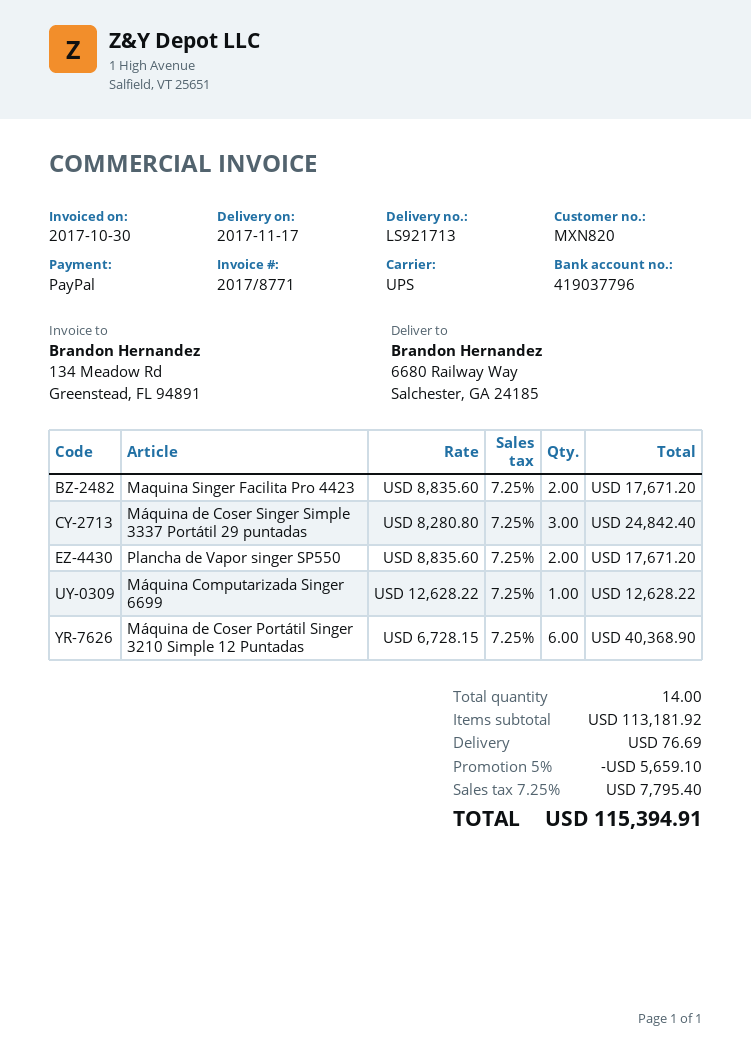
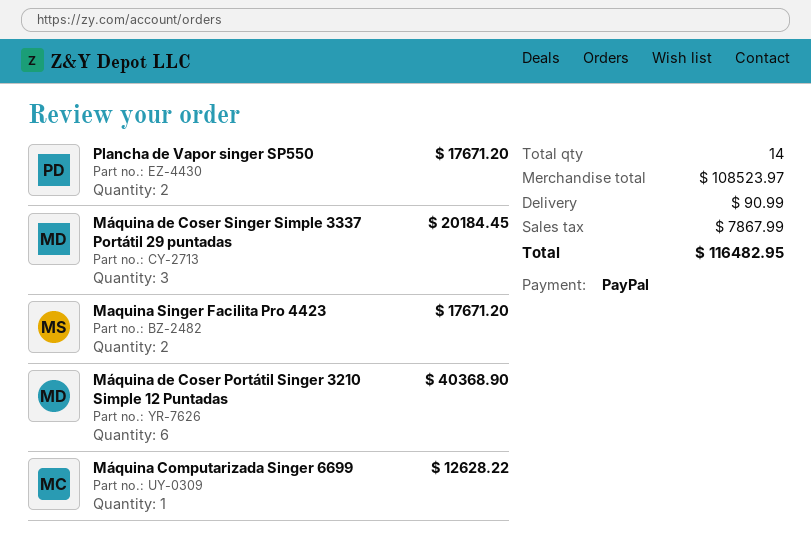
Máquina de Coser Singer Simple 3337 Portátil 29 puntadas: 3 for 24842.40 -> 3 for 20184.45
subtotal: 113181.92 -> 108523.97
discount: 5% = 5659.10 -> none
shipping: 76.69 -> 90.99
tax: 7795.40 -> 7867.99
total: 115394.91 -> 116482.95

